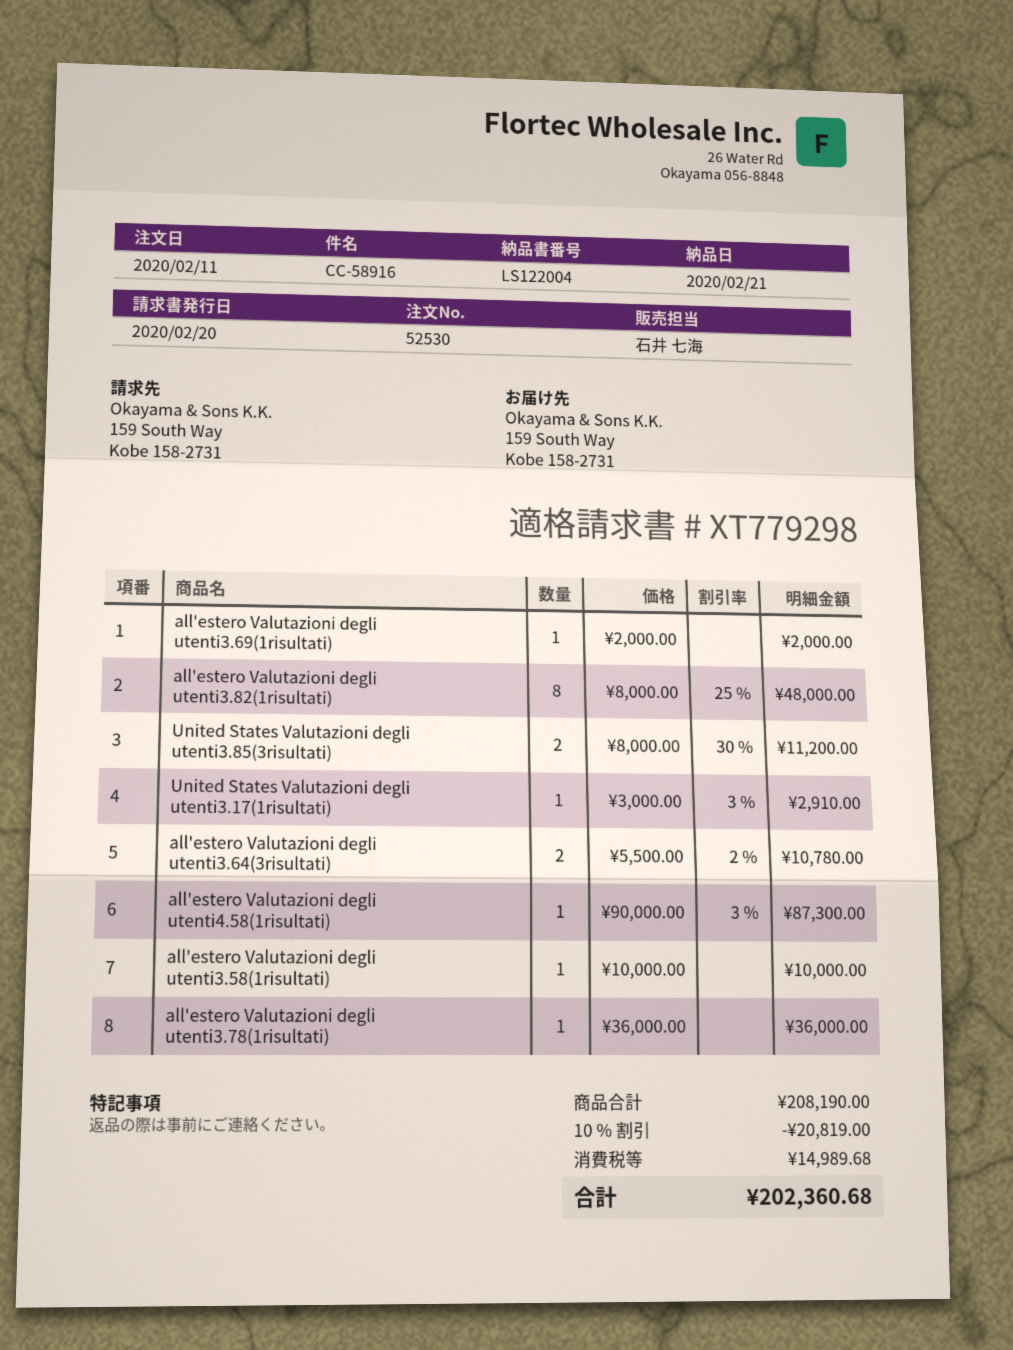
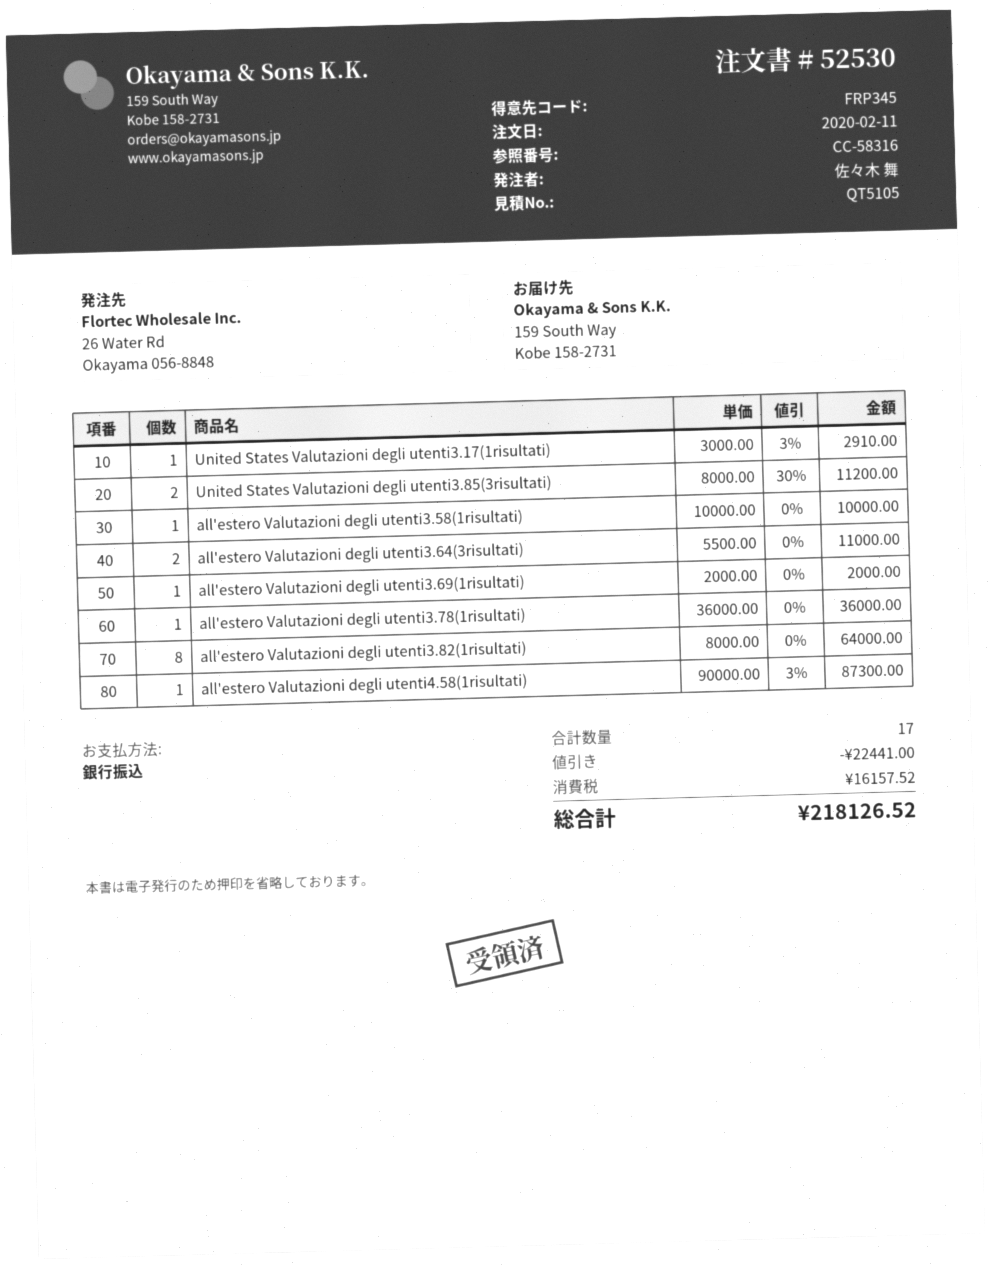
reference: CC-58916 -> CC-58316
all'estero Valutazioni degli utenti3.82(1risultati): 8 x 8000.00 - 25% = 48000.00 -> 8 x 8000.00 = 64000.00
all'estero Valutazioni degli utenti3.64(3risultati): 2 x 5500.00 - 2% = 10780.00 -> 2 x 5500.00 = 11000.00
discount: 20819.00 -> 22441.00
tax: 14989.68 -> 16157.52
total: 202360.68 -> 218126.52

